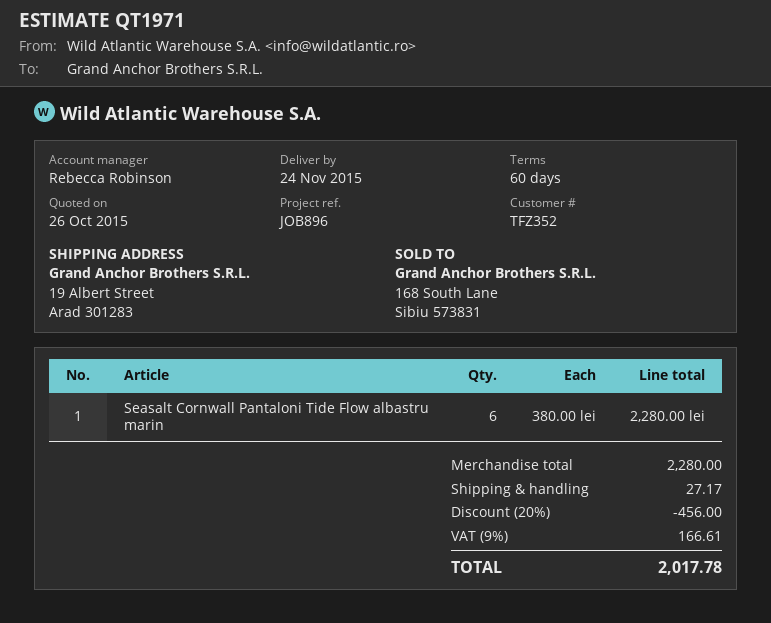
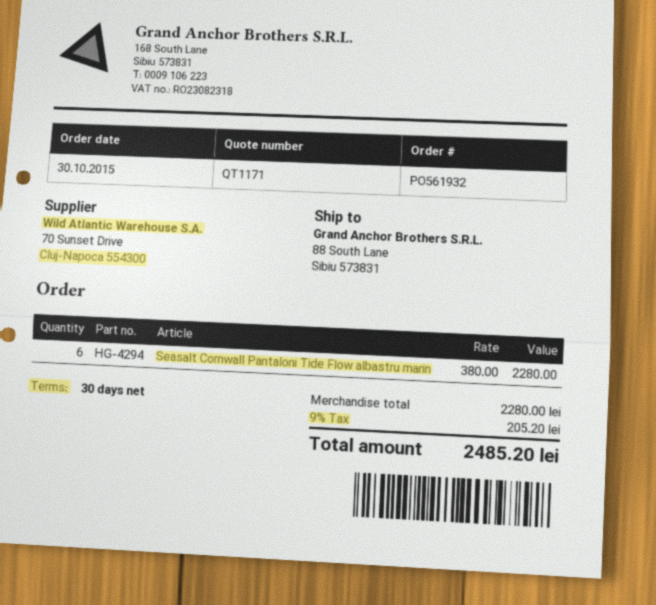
quote number: QT1971 -> QT1171
payment terms: 60 days -> 30 days
ship to: 19 Albert Street, Arad 301283 -> 88 South Lane, Sibiu 573831
discount: 20% = 456.00 -> none
shipping: 27.17 -> none
tax: 9% = 166.61 -> 9% = 205.20
total: 2017.78 -> 2485.20

